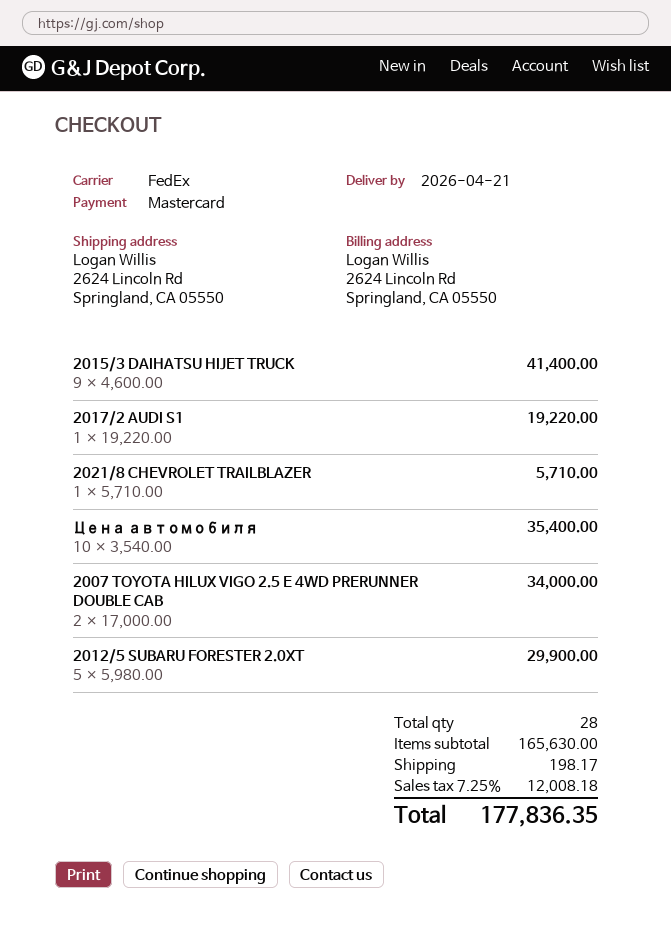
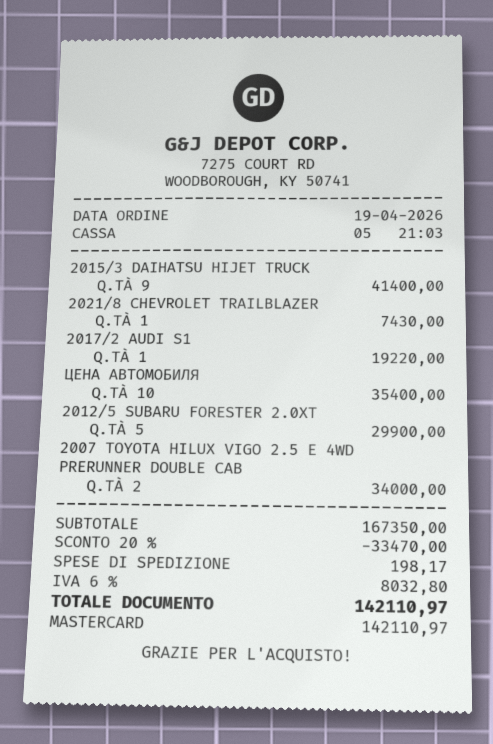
2021/8 CHEVROLET TRAILBLAZER: 1 for 5710.00 -> 1 for 7430.00
subtotal: 165630.00 -> 167350.00
discount: none -> 20% = 33470.00
tax: 7.25% = 12008.18 -> 6% = 8032.80
total: 177836.35 -> 142110.97

